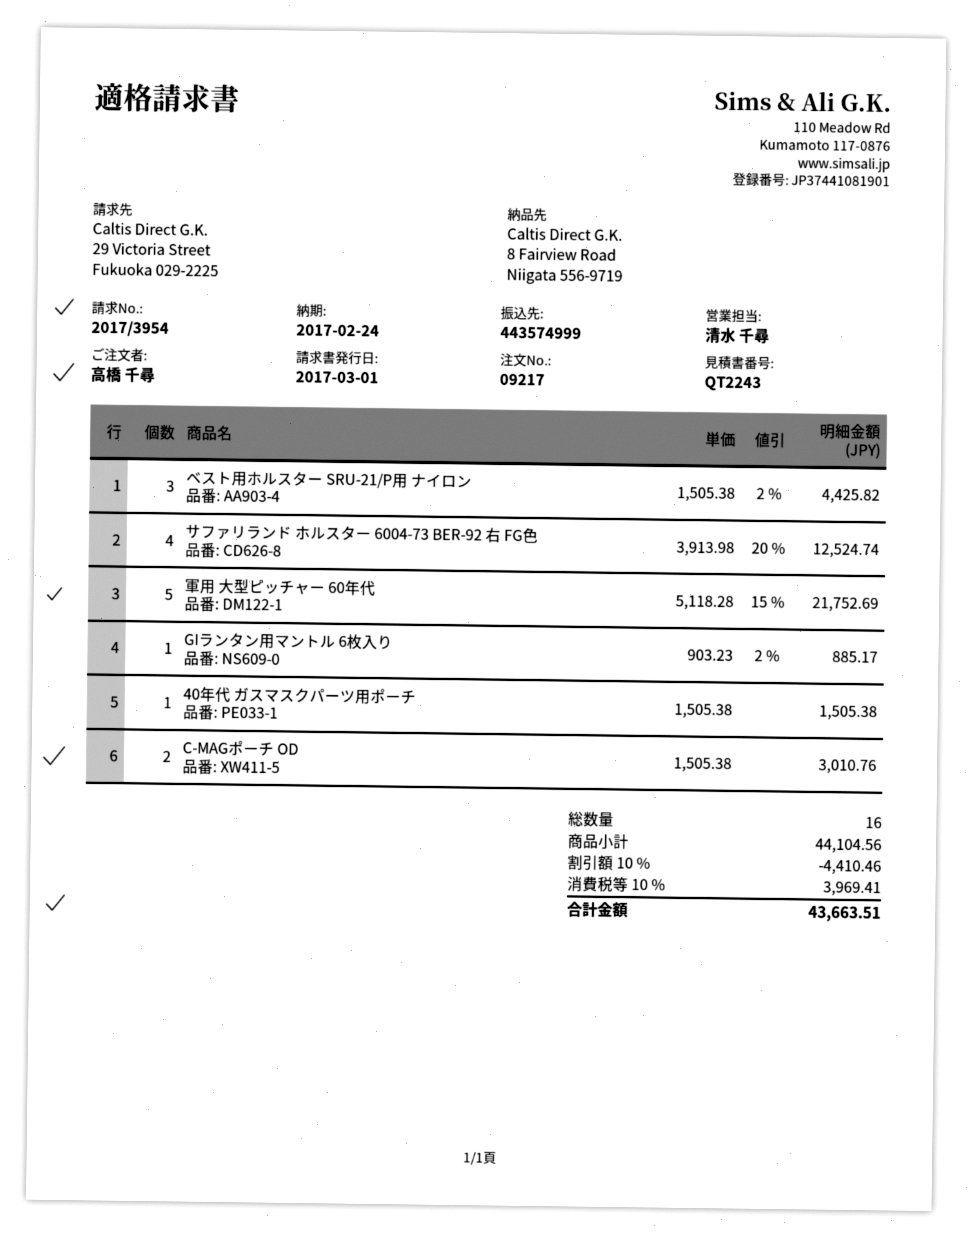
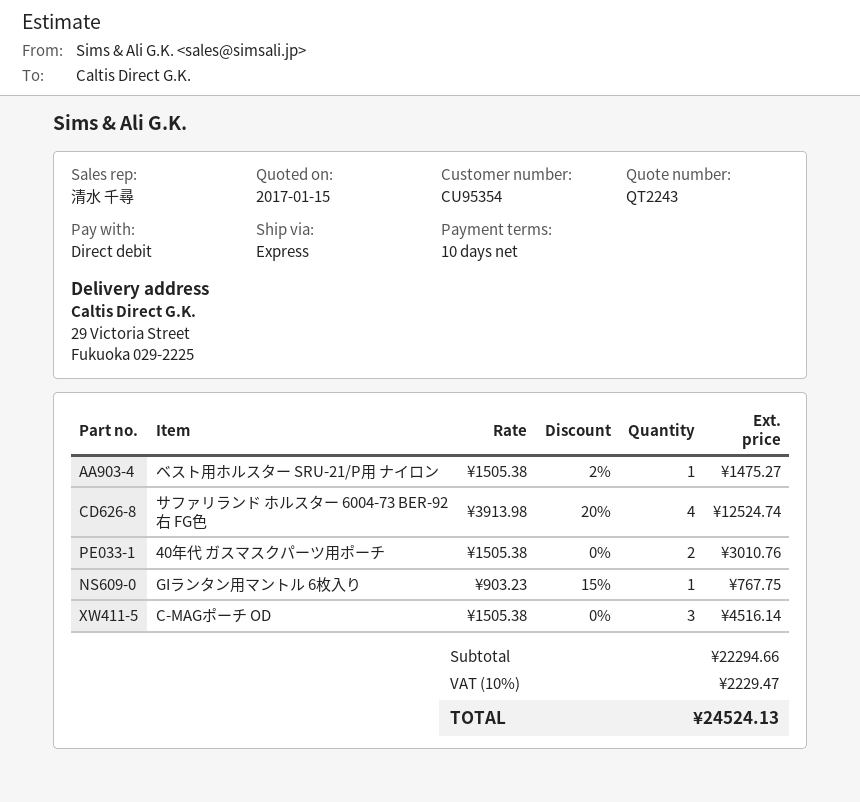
ship to: 8 Fairview Road, Niigata 556-9719 -> 29 Victoria Street, Fukuoka 029-2225
ベスト用ホルスター SRU-21/P用 ナイロン: 3 x 1505.38 - 2% = 4425.82 -> 1 x 1505.38 - 2% = 1475.27
軍用 大型ピッチャー 60年代: 5 x 5118.28 - 15% = 21752.69 -> none
GIランタン用マントル 6枚入り: 1 x 903.23 - 2% = 885.17 -> 1 x 903.23 - 15% = 767.75
40年代 ガスマスクパーツ用ポーチ: 1 x 1505.38 = 1505.38 -> 2 x 1505.38 = 3010.76
C-MAGポーチ OD: 2 x 1505.38 = 3010.76 -> 3 x 1505.38 = 4516.14
subtotal: 44104.56 -> 22294.66
discount: 10% = 4410.46 -> none
tax: 10% = 3969.41 -> 10% = 2229.47
total: 43663.51 -> 24524.13

